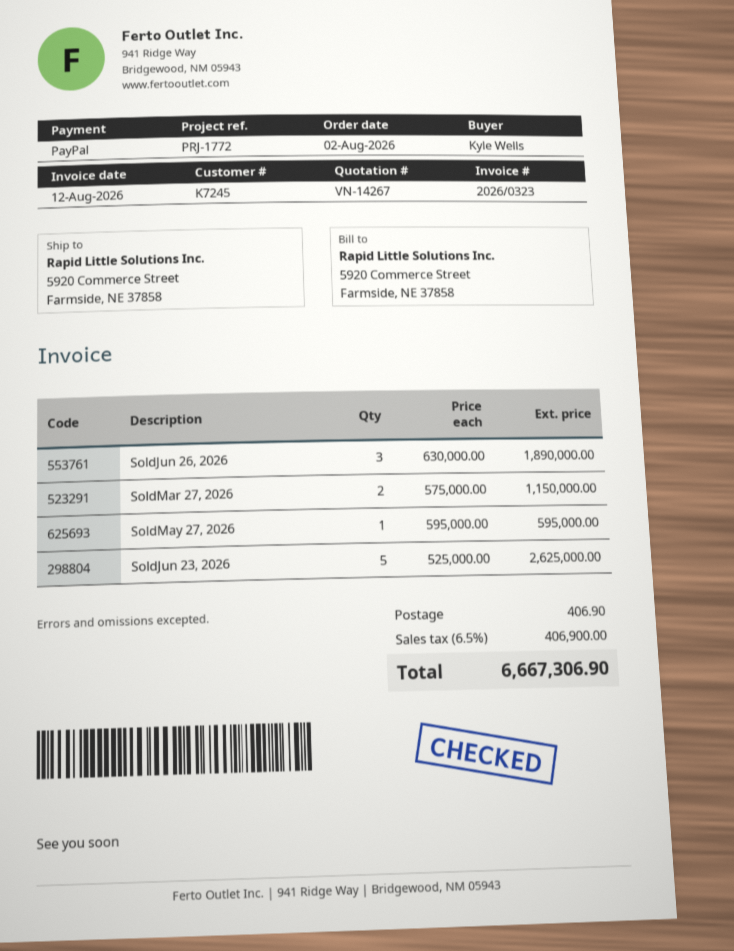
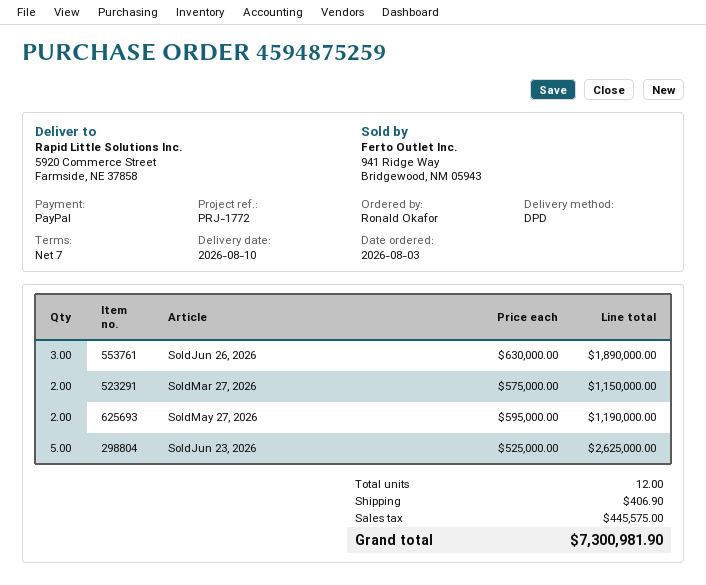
order date: 2026-08-02 -> 2026-08-03
ordered by: Kyle Wells -> Ronald Okafor
SoldMay 27, 2026: 1 x 595000.00 = 595000.00 -> 2 x 595000.00 = 1190000.00
tax: 406900.00 -> 445575.00
total: 6667306.90 -> 7300981.90

